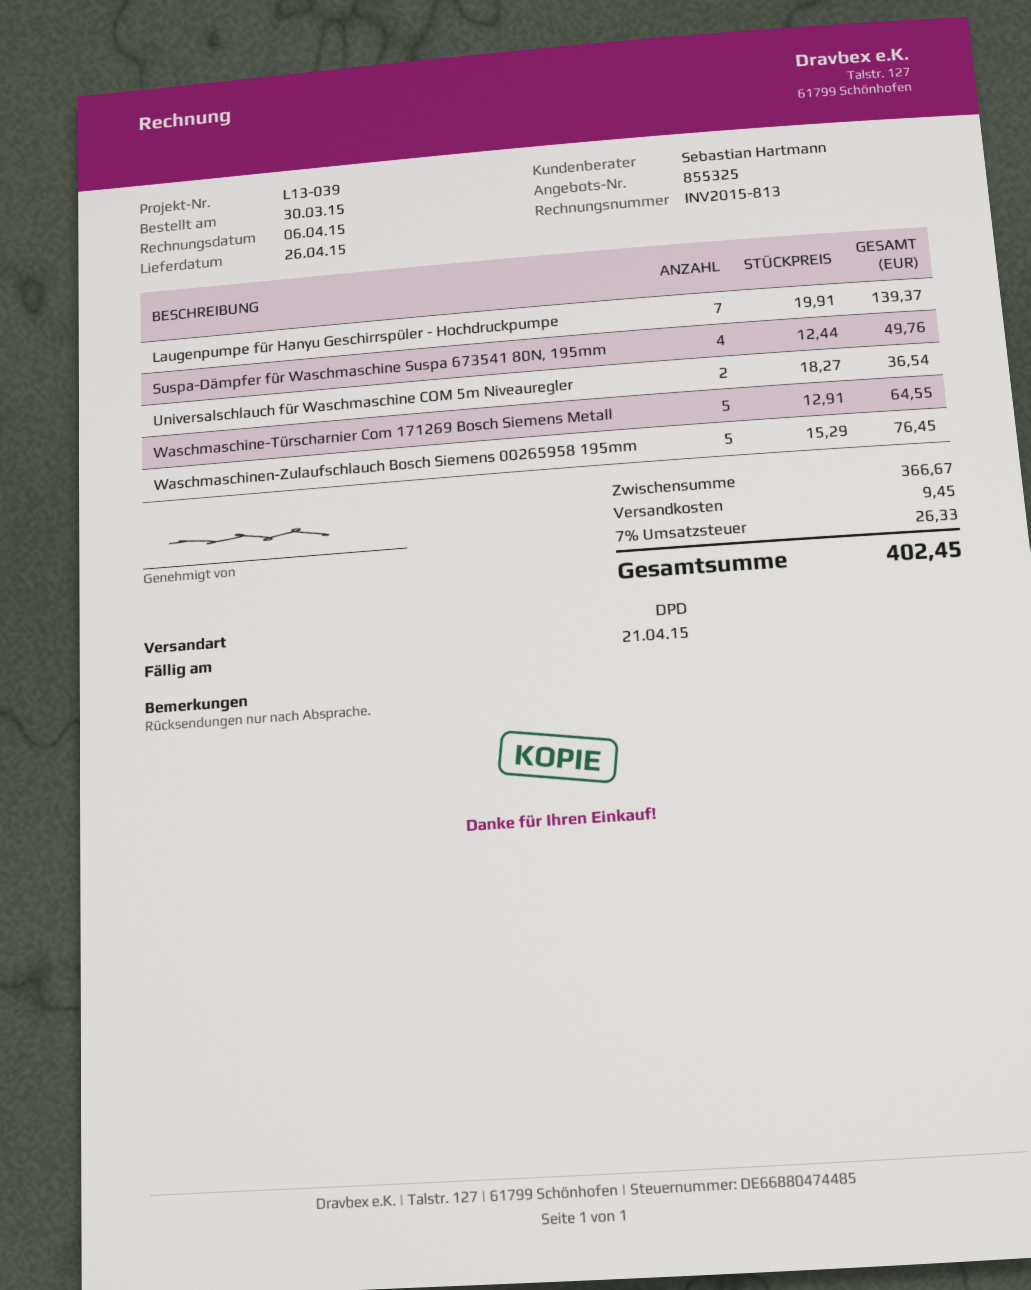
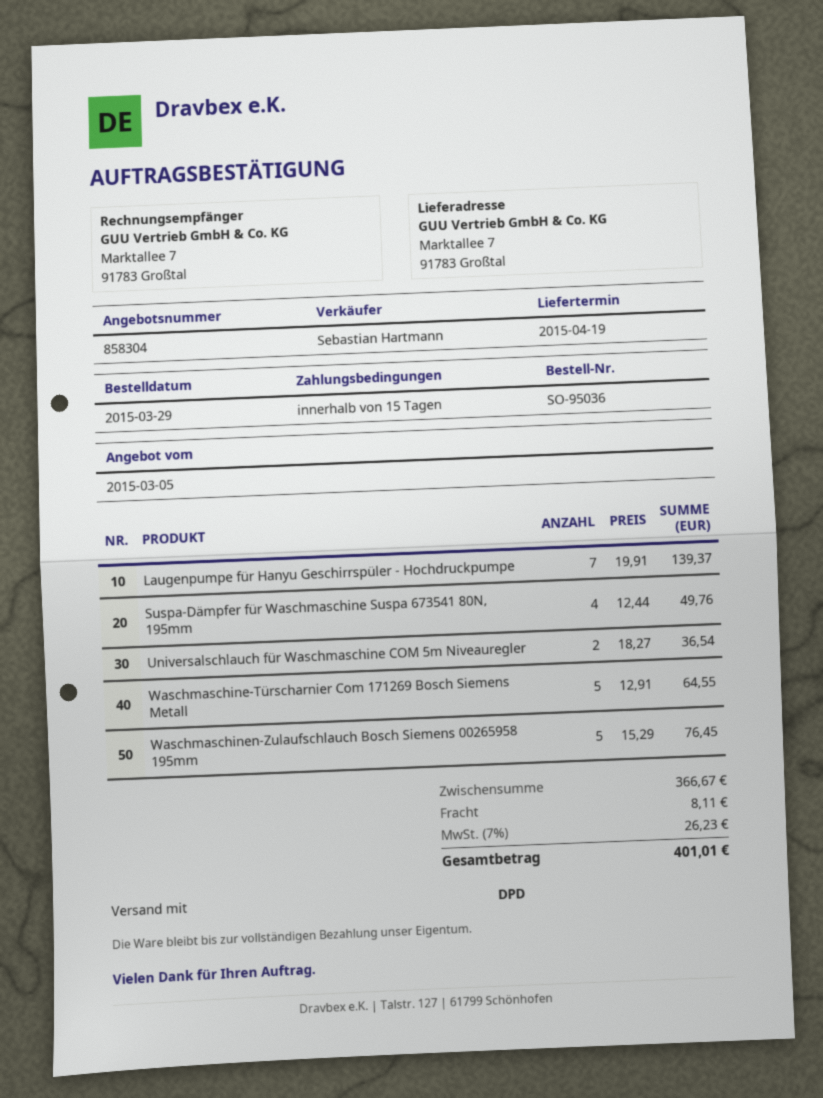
quote number: 855325 -> 858304
order date: 2015-03-30 -> 2015-03-29
delivery date: 2015-04-26 -> 2015-04-19
shipping: 9.45 -> 8.11
tax: 7% = 26.33 -> 7% = 26.23
total: 402.45 -> 401.01

